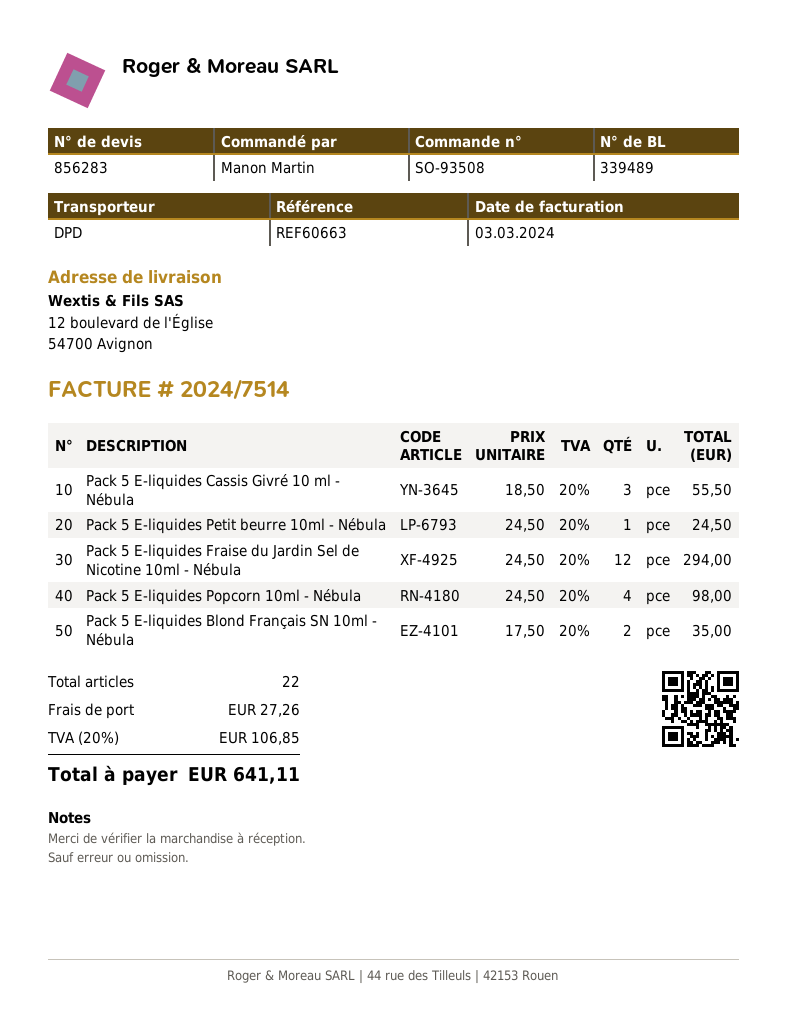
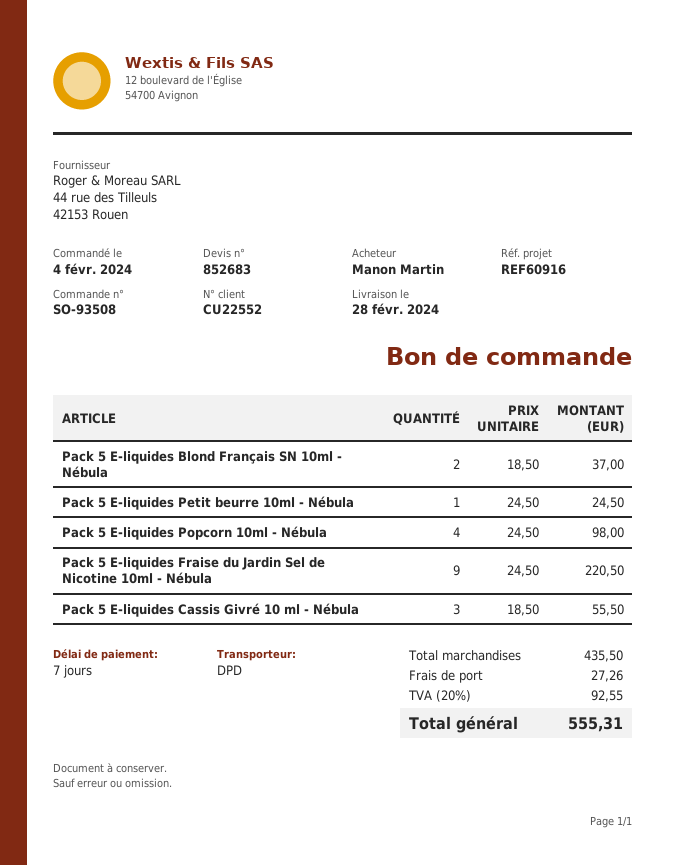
quote number: 856283 -> 852683
reference: REF60663 -> REF60916
Pack 5 E-liquides Fraise du Jardin Sel de Nicotine 10ml - Nébula: 12 x 24.50 = 294.00 -> 9 x 24.50 = 220.50
Pack 5 E-liquides Blond Français SN 10ml - Nébula: 2 x 17.50 = 35.00 -> 2 x 18.50 = 37.00
tax: 20% = 106.85 -> 20% = 92.55
total: 641.11 -> 555.31

